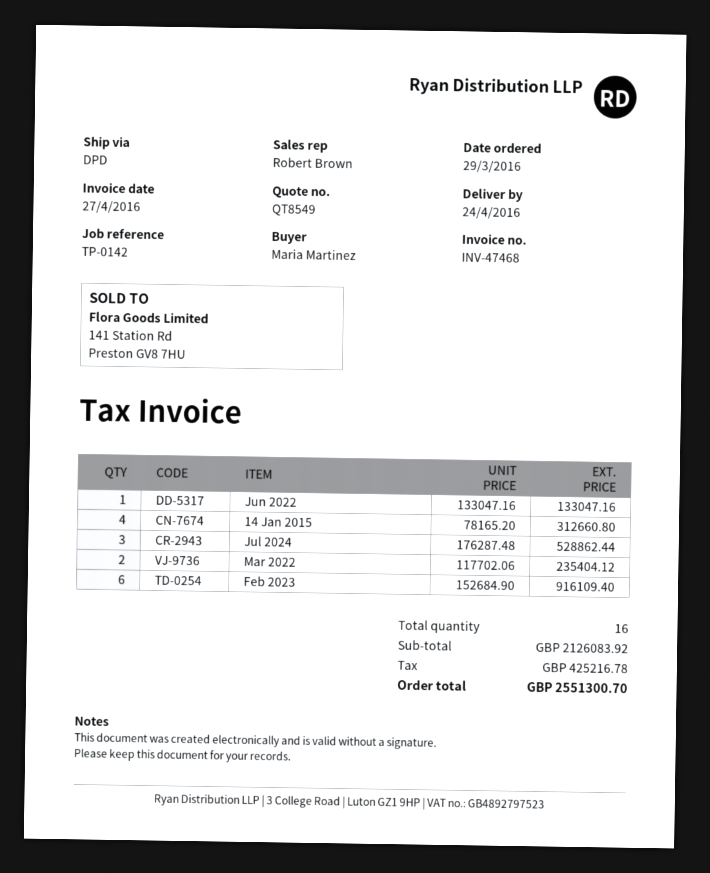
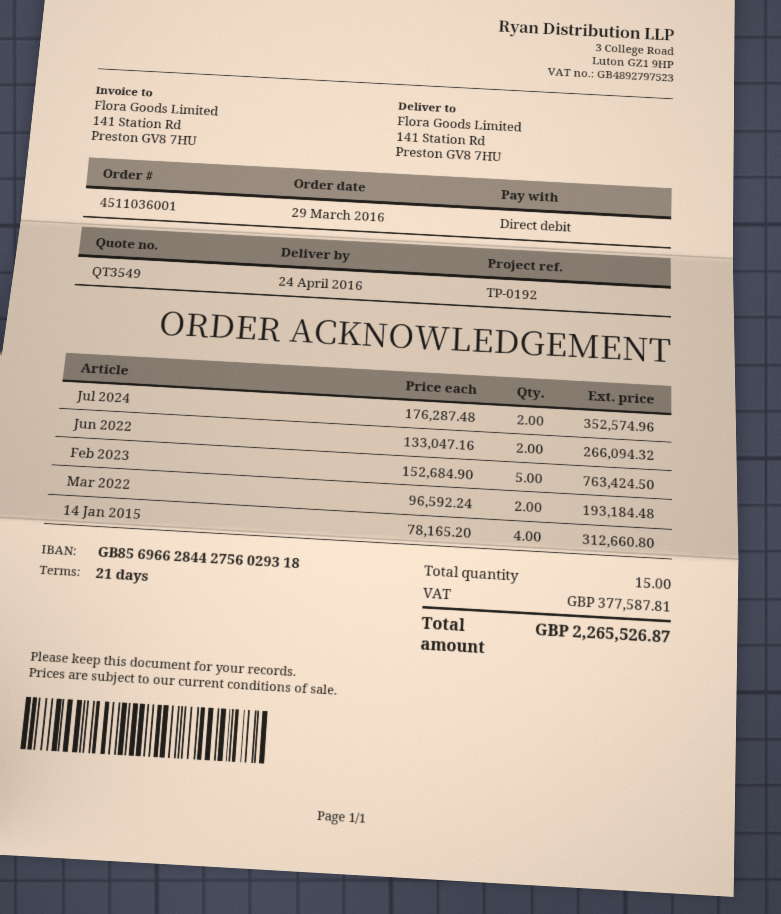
quote number: QT8549 -> QT3549
reference: TP-0142 -> TP-0192
Jun 2022: 1 x 133047.16 = 133047.16 -> 2 x 133047.16 = 266094.32
Jul 2024: 3 x 176287.48 = 528862.44 -> 2 x 176287.48 = 352574.96
Mar 2022: 2 x 117702.06 = 235404.12 -> 2 x 96592.24 = 193184.48
Feb 2023: 6 x 152684.90 = 916109.40 -> 5 x 152684.90 = 763424.50
total quantity: 16 -> 15
tax: 425216.78 -> 377587.81
total: 2551300.70 -> 2265526.87

